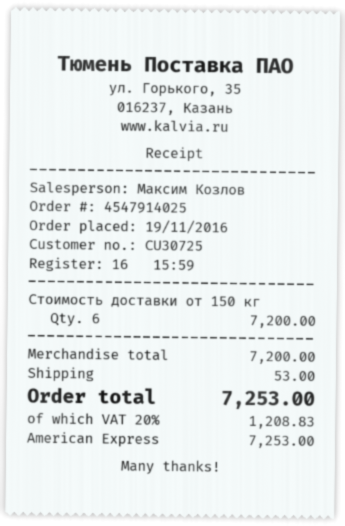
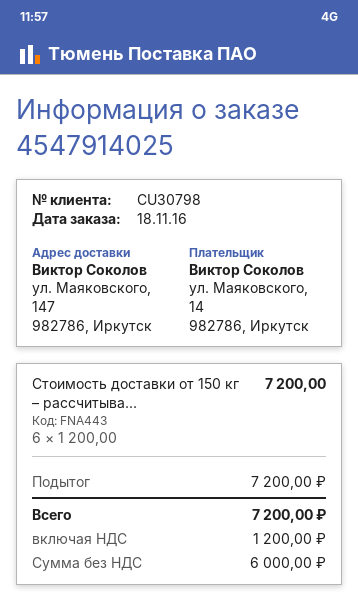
order date: 2016-11-19 -> 2016-11-18
customer number: CU30725 -> CU30798
shipping: 53.00 -> none
tax: 1208.83 -> 1200.00
total: 7253.00 -> 7200.00

